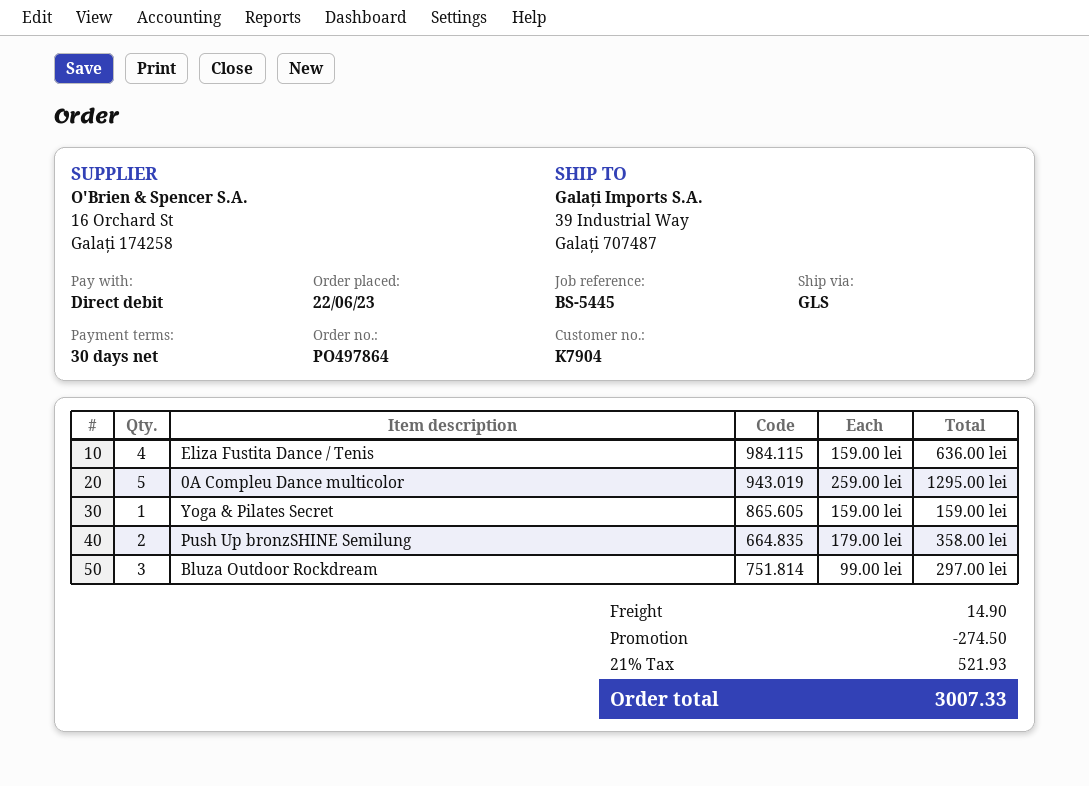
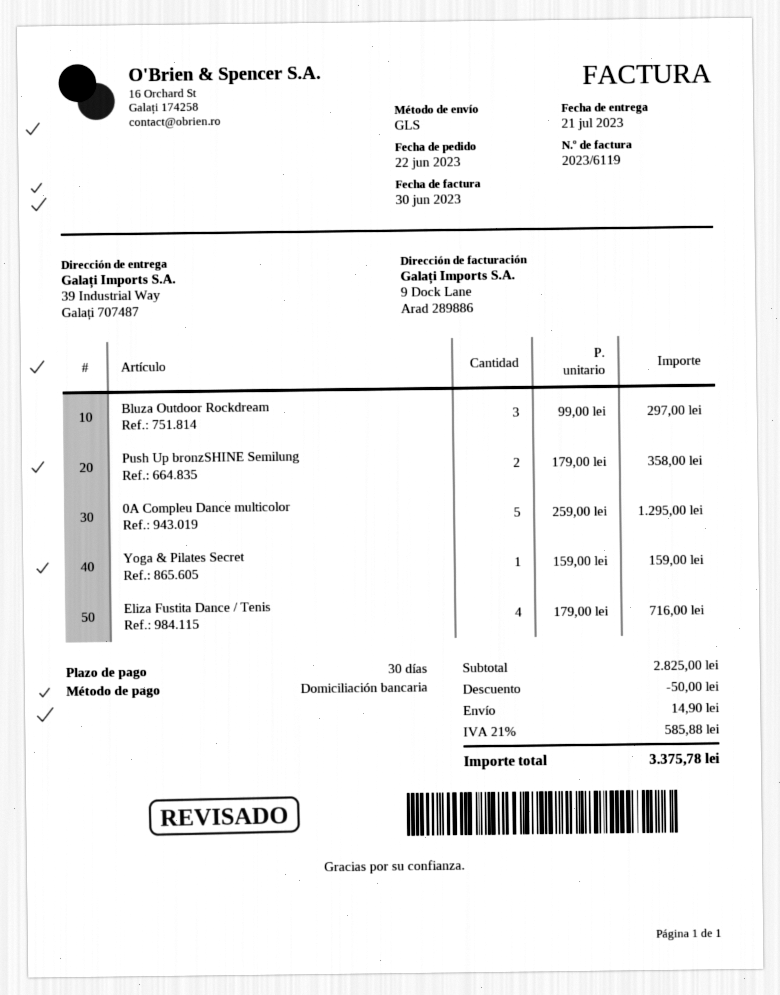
Eliza Fustita Dance / Tenis: 4 x 159.00 = 636.00 -> 4 x 179.00 = 716.00
discount: 274.50 -> 50.00
tax: 21% = 521.93 -> 21% = 585.88
total: 3007.33 -> 3375.78

